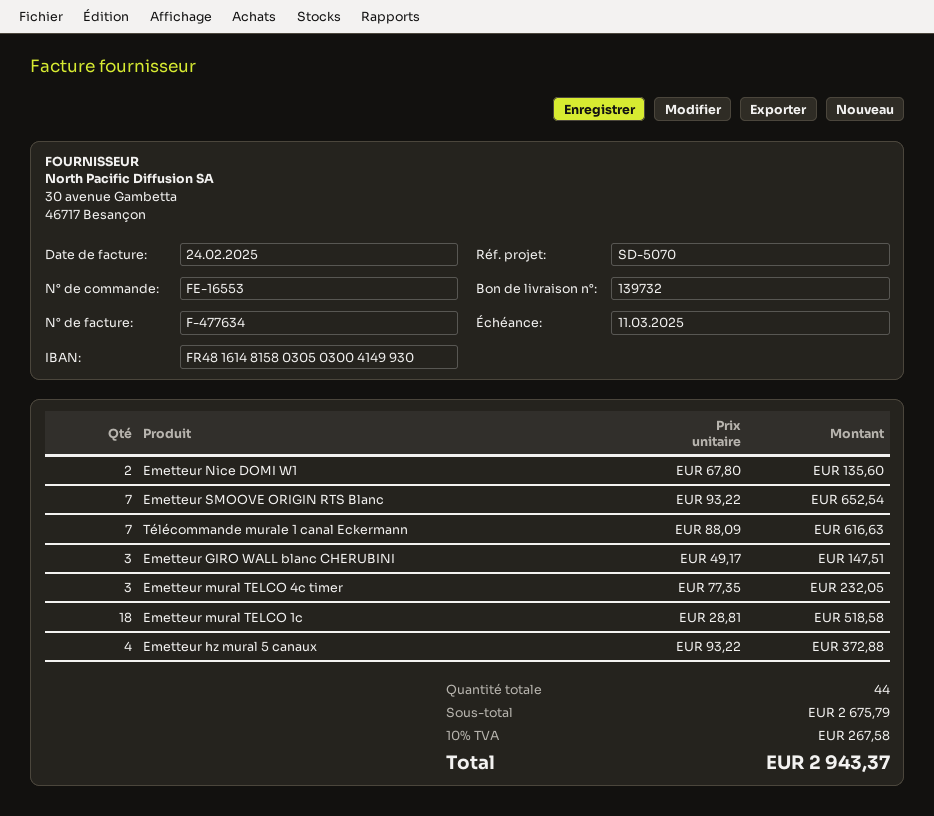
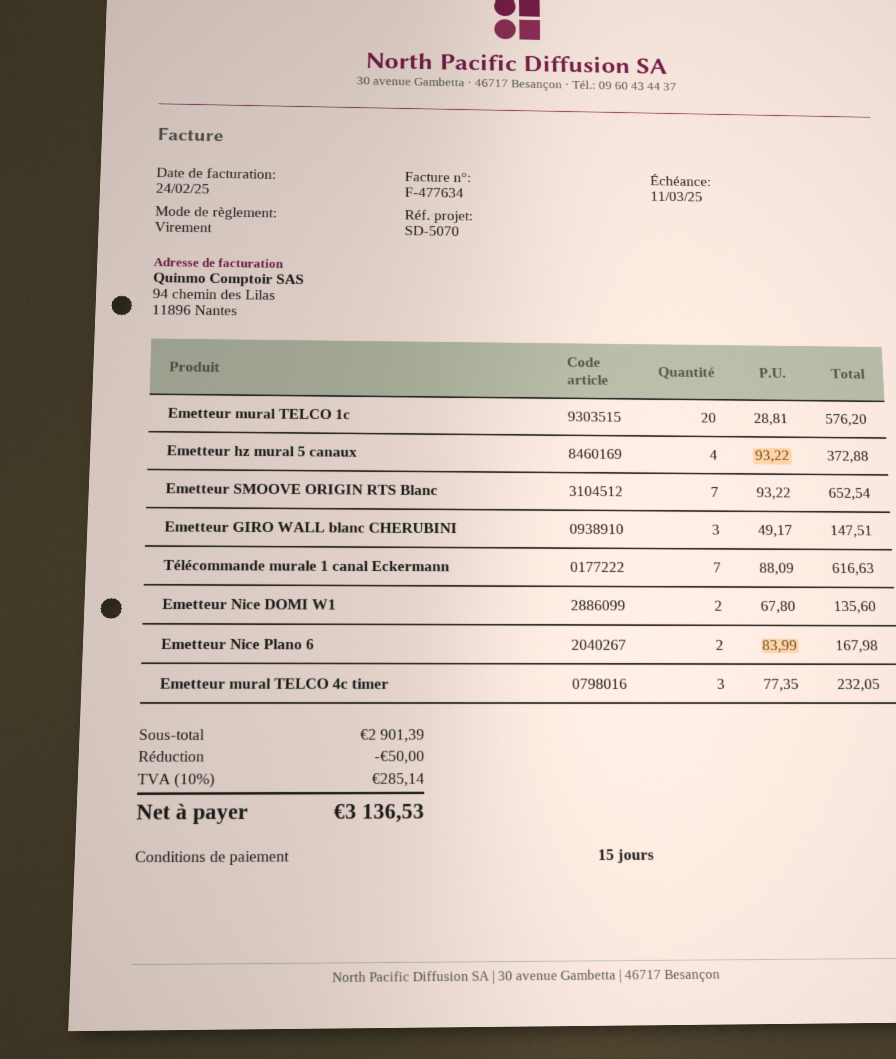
Emetteur mural TELCO 1c: 18 x 28.81 = 518.58 -> 20 x 28.81 = 576.20
Emetteur Nice Plano 6: none -> 2 x 83.99 = 167.98
subtotal: 2675.79 -> 2901.39
discount: none -> 50.00
tax: 10% = 267.58 -> 10% = 285.14
total: 2943.37 -> 3136.53

